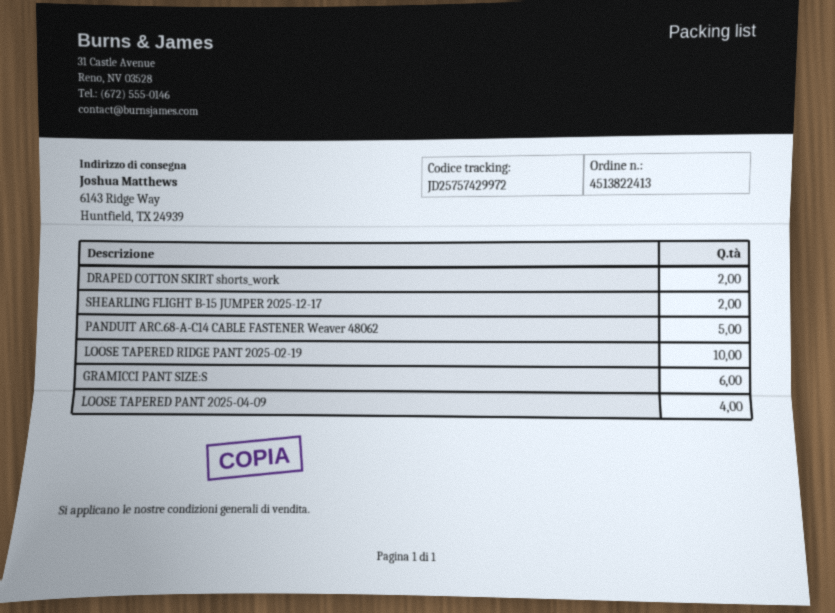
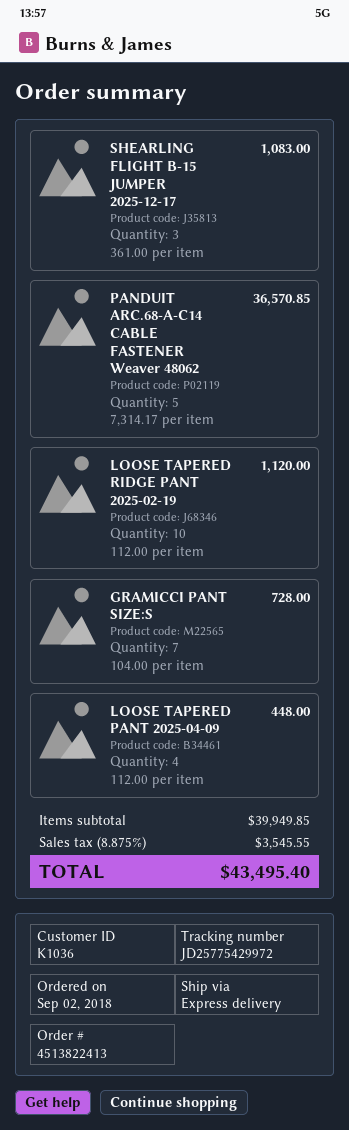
tracking number: JD25757429972 -> JD25775429972
DRAPED COTTON SKIRT shorts_work: 2 -> none
SHEARLING FLIGHT B-15 JUMPER 2025-12-17: 2 -> 3
GRAMICCI PANT SIZE:S: 6 -> 7

